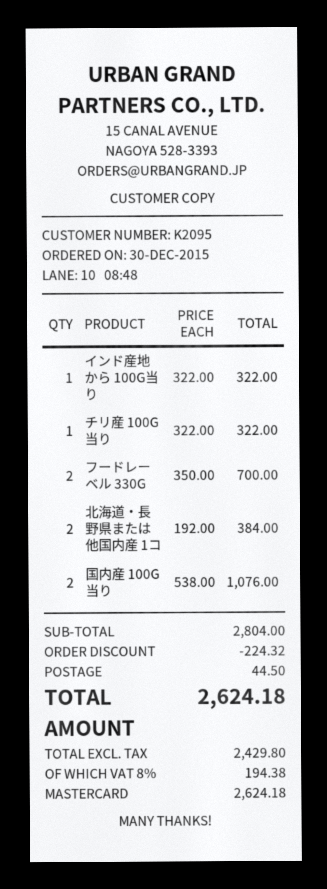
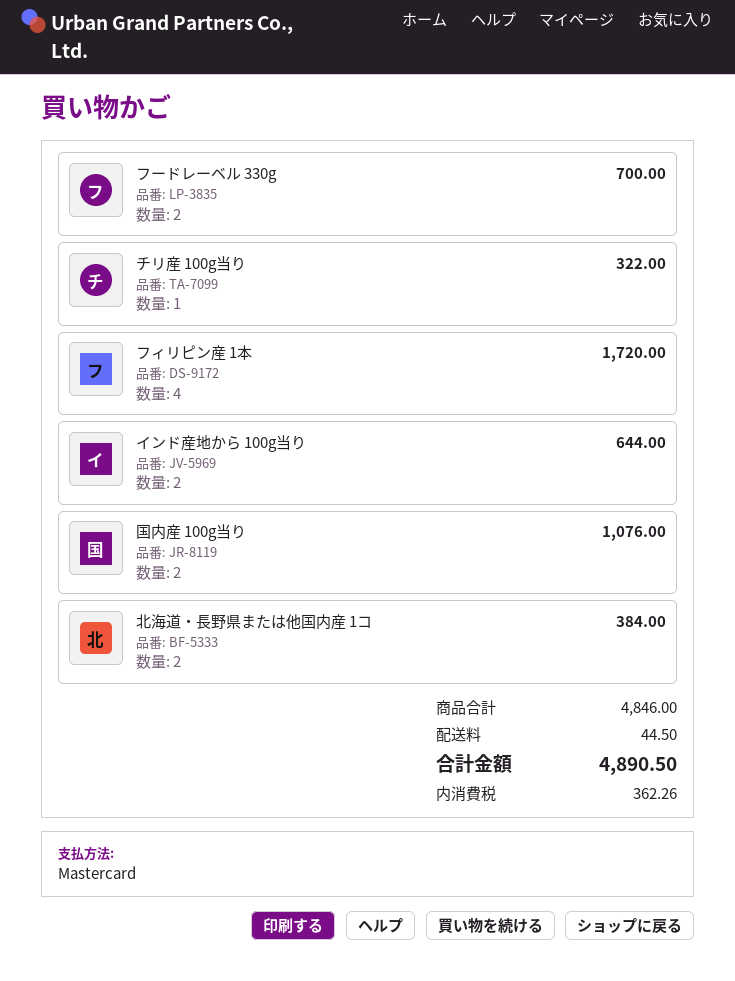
インド産地から 100G当り: 1 for 322.00 -> 2 for 644.00
フィリピン産 1本: none -> 4 for 1720.00
subtotal: 2804.00 -> 4846.00
discount: 224.32 -> none
tax: 194.38 -> 362.26
total: 2624.18 -> 4890.50

